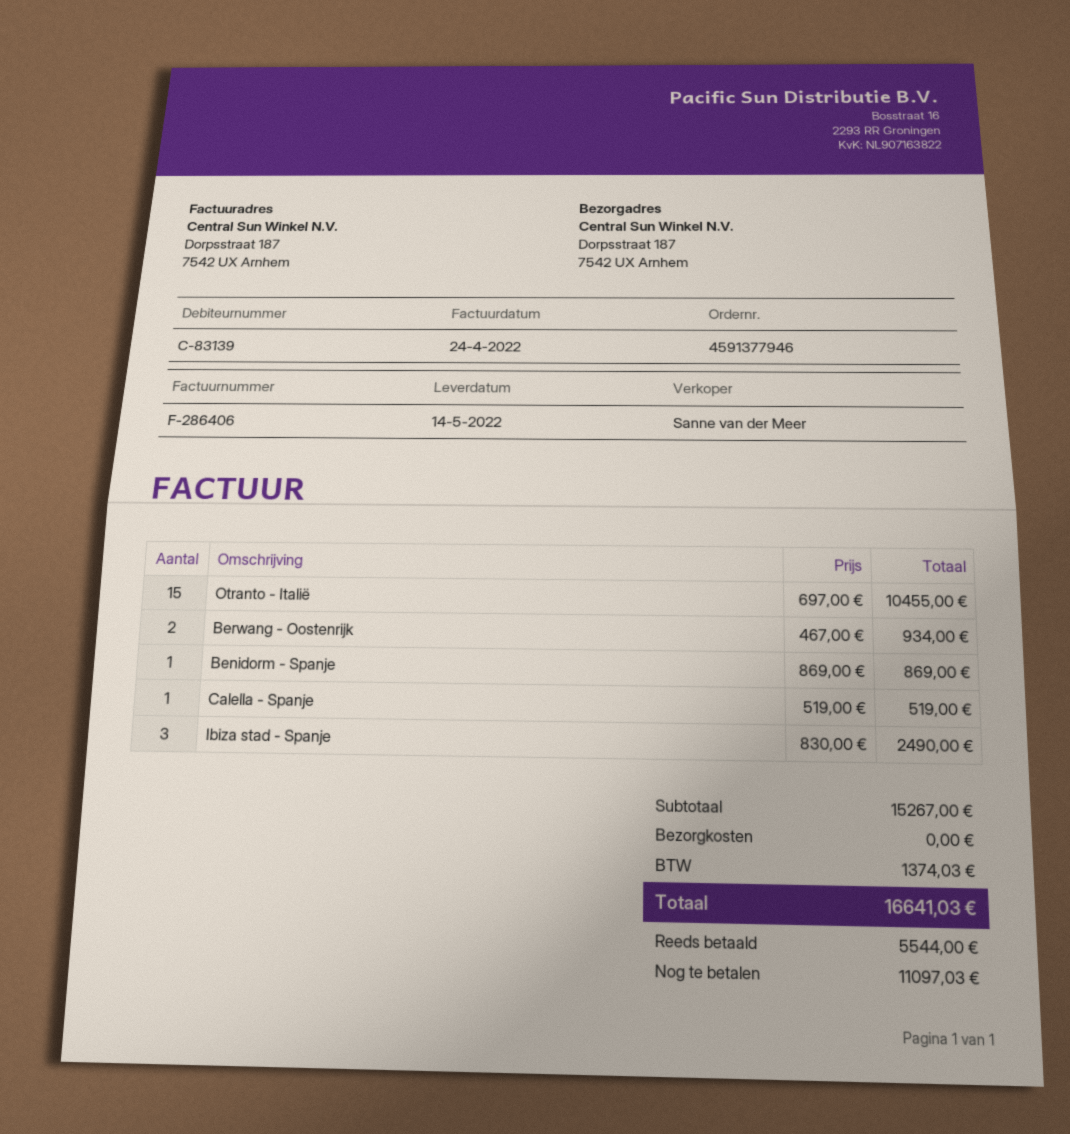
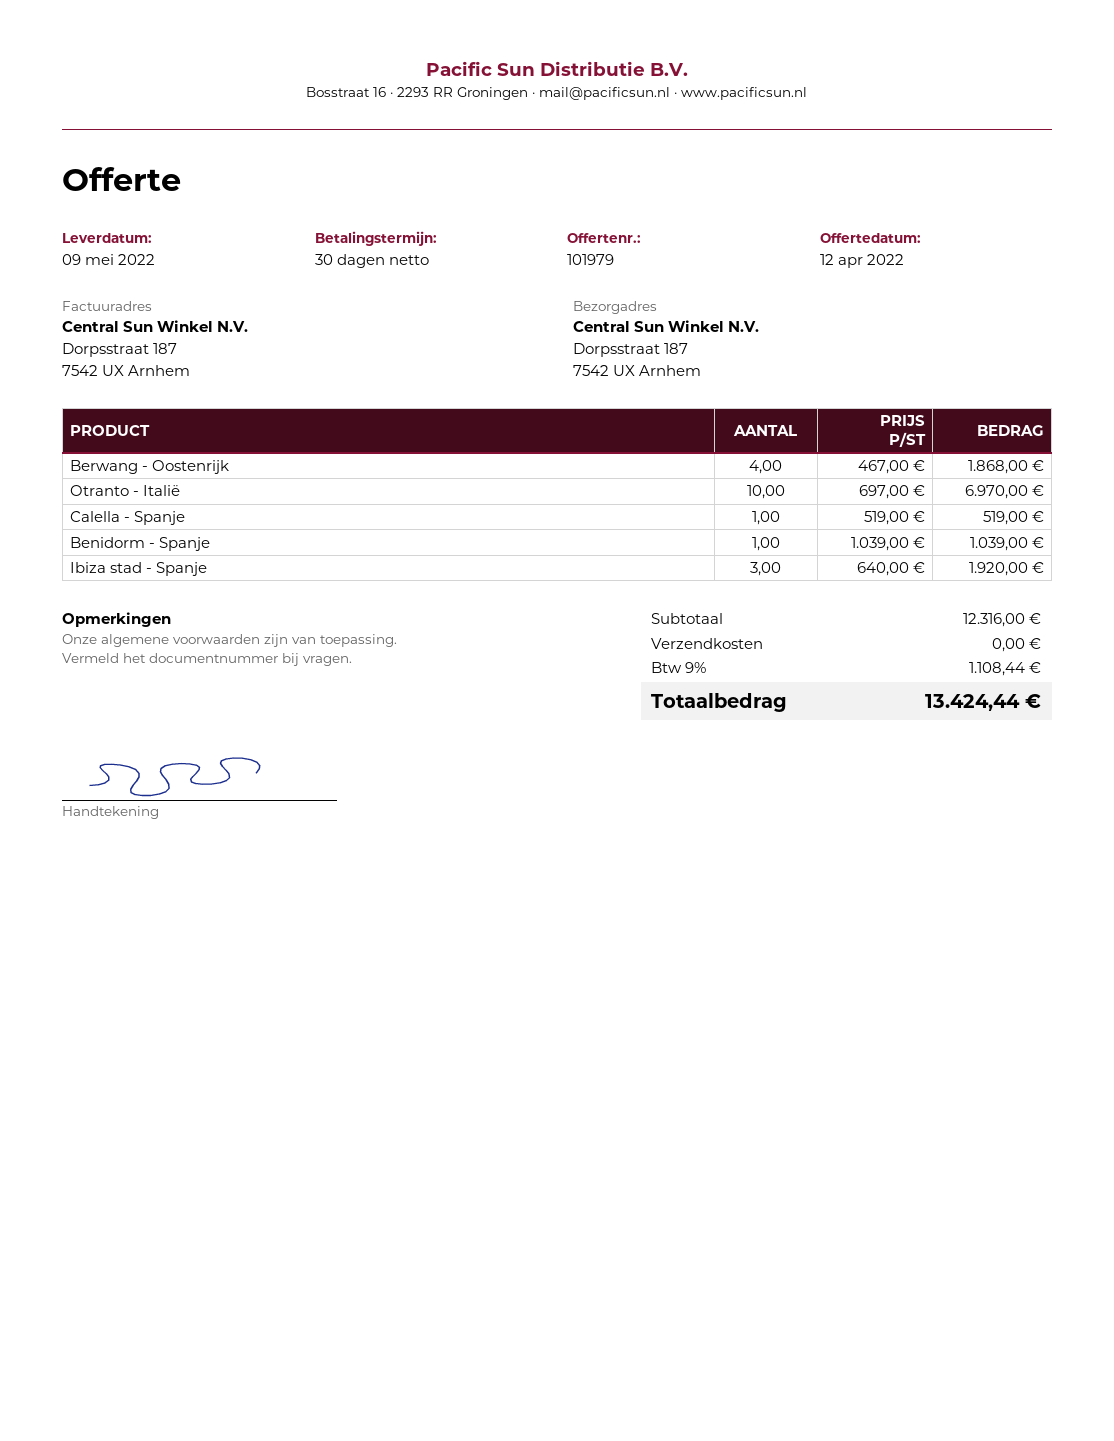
delivery date: 2022-05-14 -> 2022-05-09
Otranto - Italië: 15 x 697.00 = 10455.00 -> 10 x 697.00 = 6970.00
Berwang - Oostenrijk: 2 x 467.00 = 934.00 -> 4 x 467.00 = 1868.00
Benidorm - Spanje: 1 x 869.00 = 869.00 -> 1 x 1039.00 = 1039.00
Ibiza stad - Spanje: 3 x 830.00 = 2490.00 -> 3 x 640.00 = 1920.00
subtotal: 15267.00 -> 12316.00
tax: 1374.03 -> 1108.44
total: 16641.03 -> 13424.44

